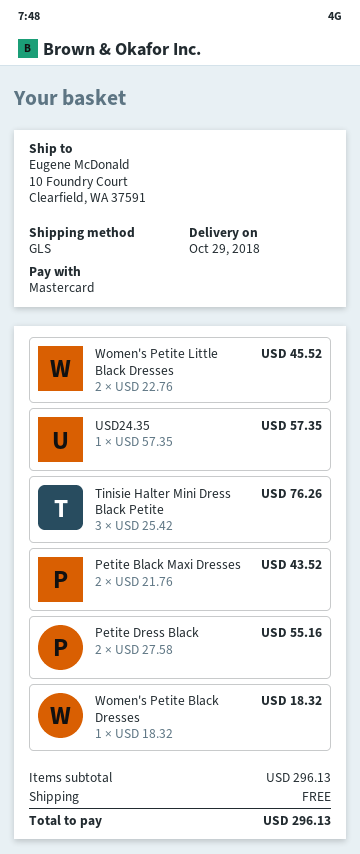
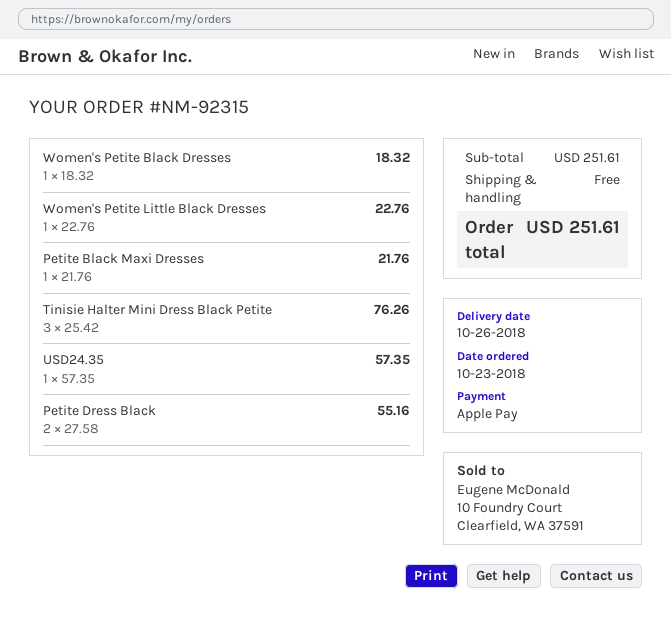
delivery date: 2018-10-29 -> 2018-10-26
payment method: Mastercard -> Apple Pay
Women's Petite Little Black Dresses: 2 x 22.76 = 45.52 -> 1 x 22.76 = 22.76
Petite Black Maxi Dresses: 2 x 21.76 = 43.52 -> 1 x 21.76 = 21.76
subtotal: 296.13 -> 251.61
total: 296.13 -> 251.61

